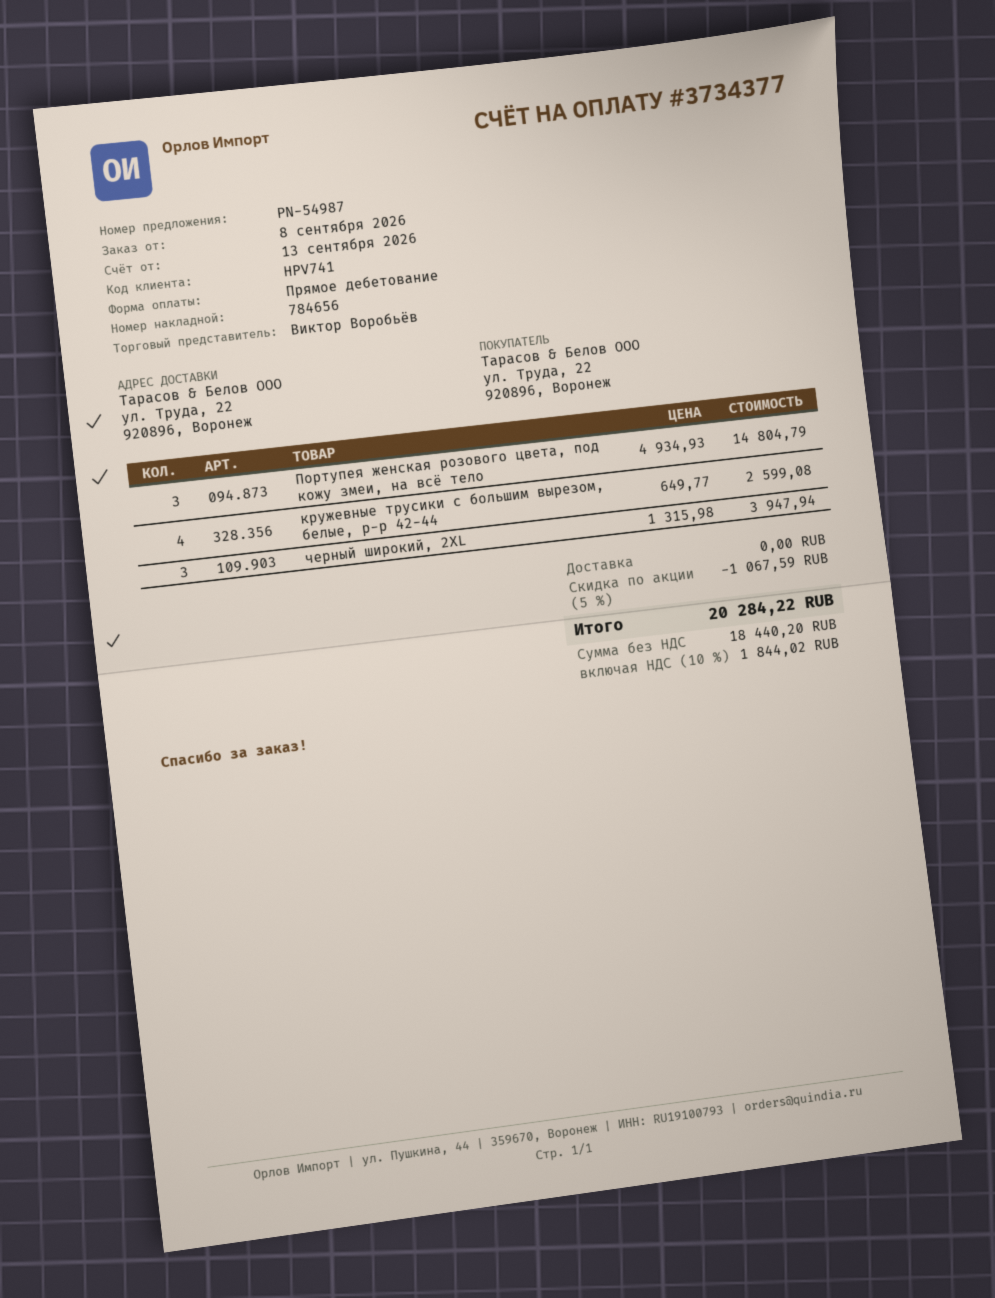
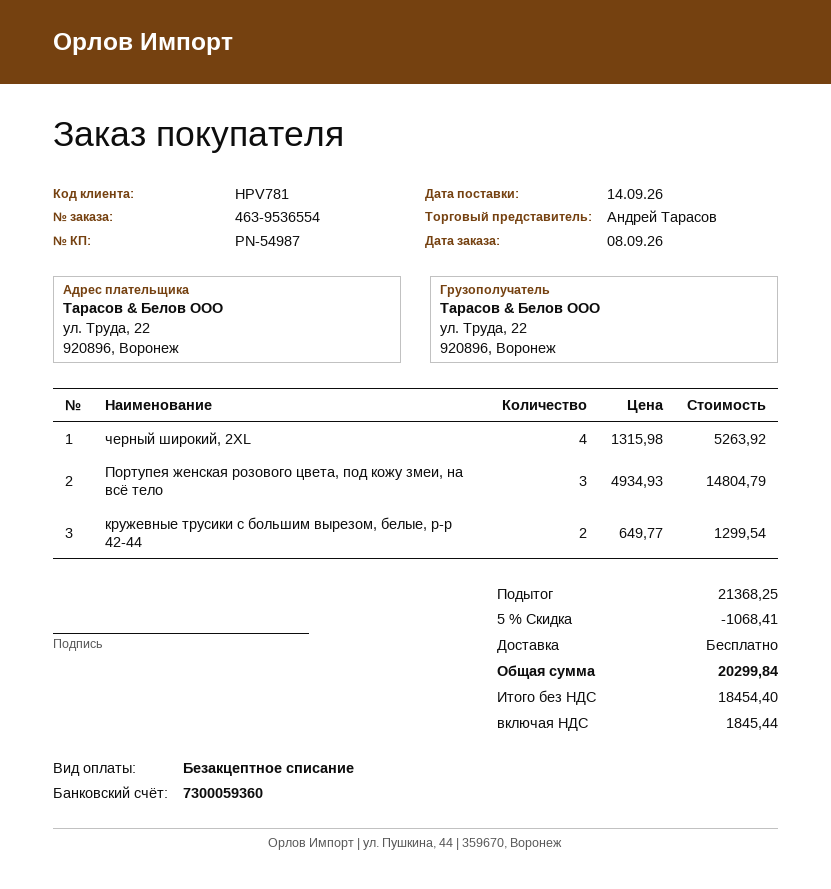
customer number: HPV741 -> HPV781
sales rep: Виктор Воробьёв -> Андрей Тарасов
кружевные трусики с большим вырезом, белые, р-р 42-44: 4 x 649.77 = 2599.08 -> 2 x 649.77 = 1299.54
черный широкий, 2XL: 3 x 1315.98 = 3947.94 -> 4 x 1315.98 = 5263.92
discount: 5% = 1067.59 -> 5% = 1068.41
net: 18440.20 -> 18454.40
tax: 1844.02 -> 1845.44
total: 20284.22 -> 20299.84

